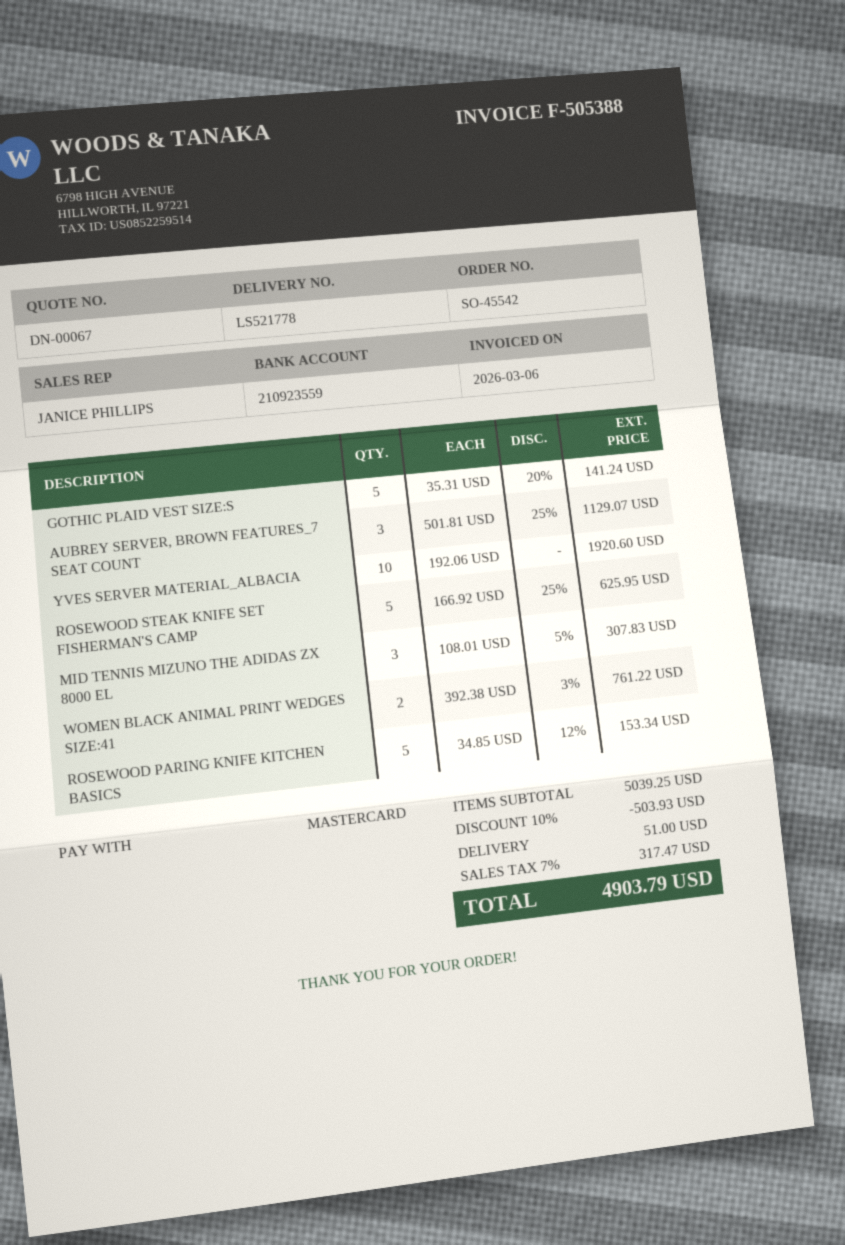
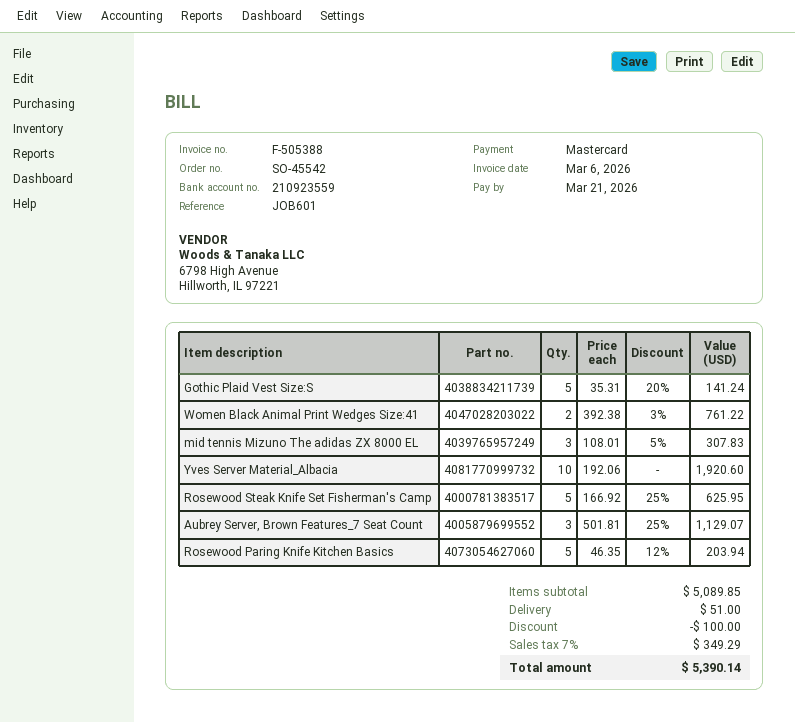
ROSEWOOD PARING KNIFE KITCHEN BASICS: 5 x 34.85 - 12% = 153.34 -> 5 x 46.35 - 12% = 203.94
subtotal: 5039.25 -> 5089.85
discount: 503.93 -> 100.00
tax: 7% = 317.47 -> 7% = 349.29
total: 4903.79 -> 5390.14

